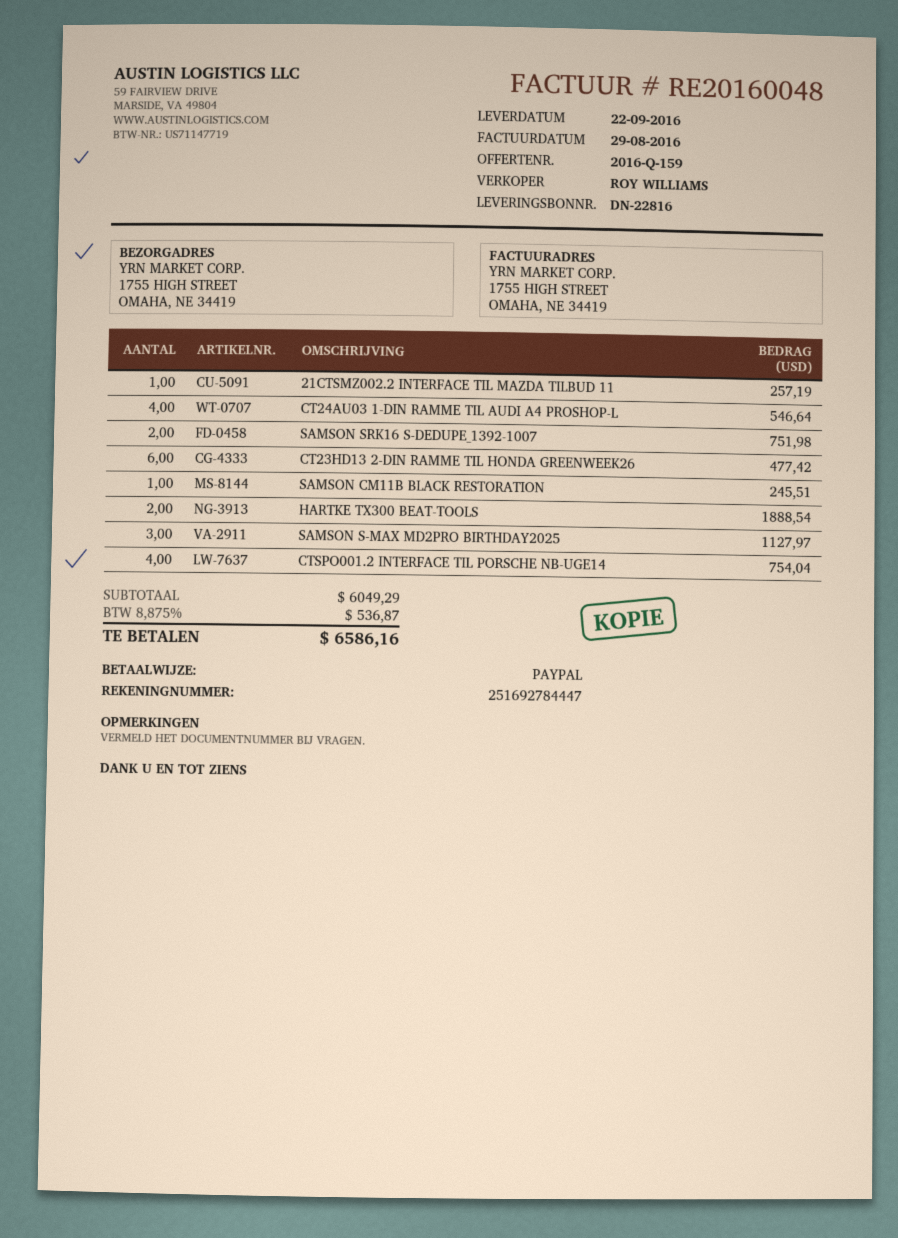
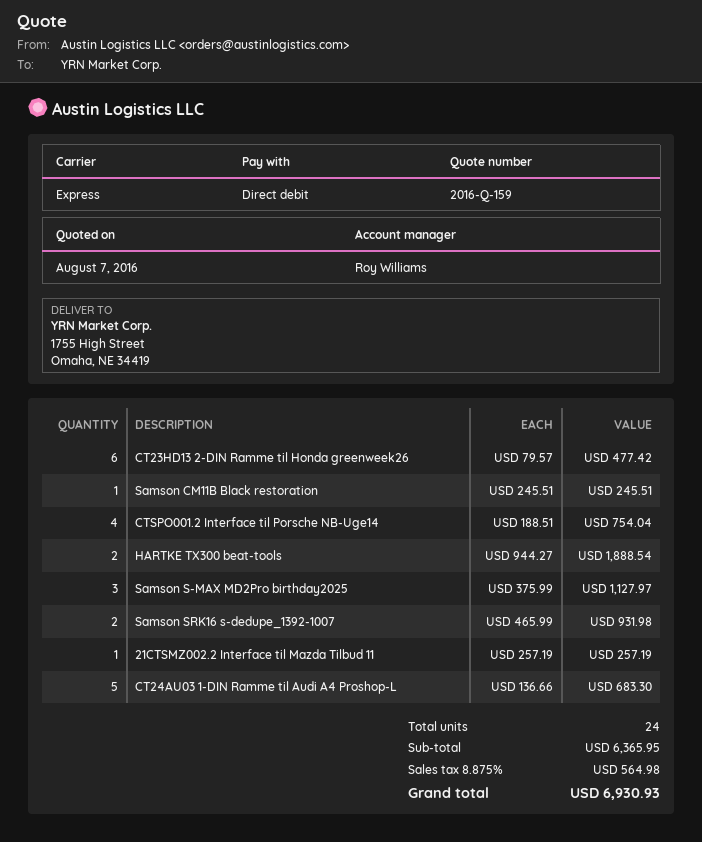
payment method: PayPal -> direct debit
CT24AU03 1-DIN RAMME TIL AUDI A4 PROSHOP-L: 4 for 546.64 -> 5 for 683.30
SAMSON SRK16 S-DEDUPE_1392-1007: 2 for 751.98 -> 2 for 931.98
subtotal: 6049.29 -> 6365.95
tax: 8.875% = 536.87 -> 8.875% = 564.98
total: 6586.16 -> 6930.93

